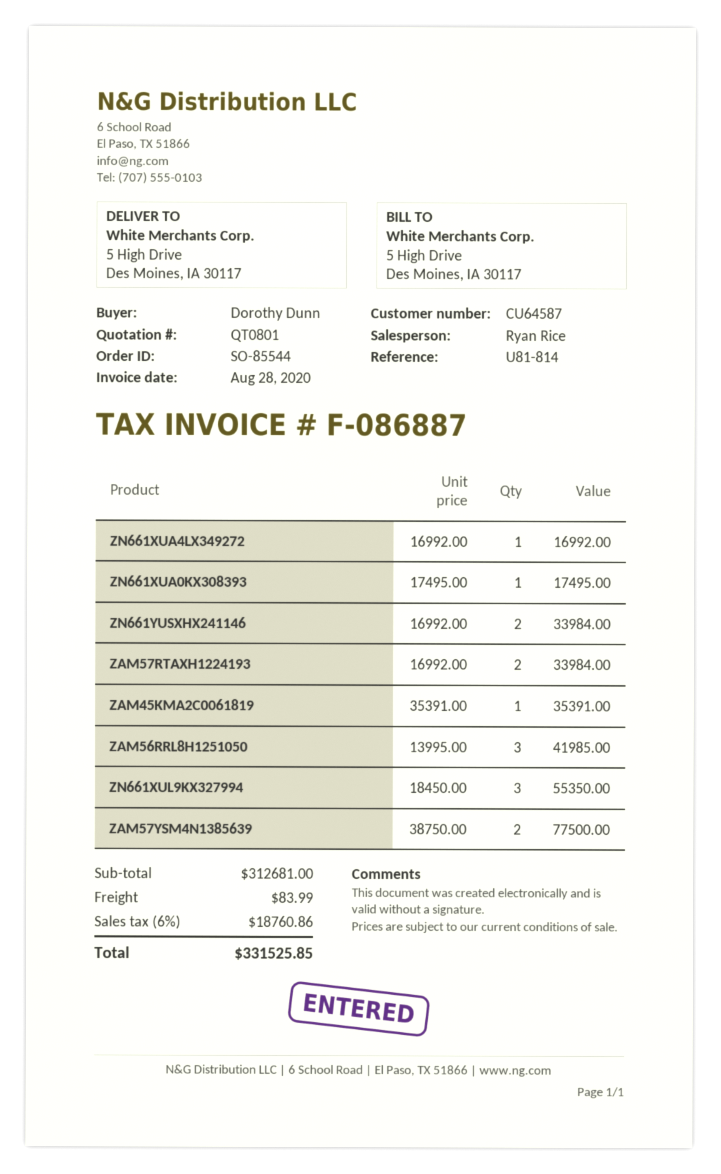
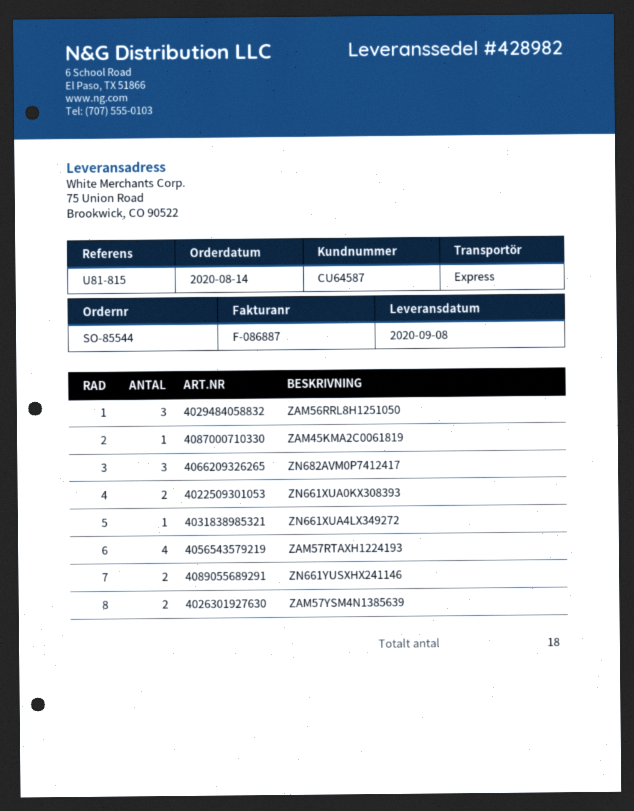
reference: U81-814 -> U81-815
ship to: 5 High Drive, Des Moines, IA 30117 -> 75 Union Road, Brookwick, CO 90522
ZN661XUA0KX308393: 1 -> 2
ZAM57RTAXH1224193: 2 -> 4
ZN661XUL9KX327994: 3 -> none
ZN682AVM0P7412417: none -> 3

